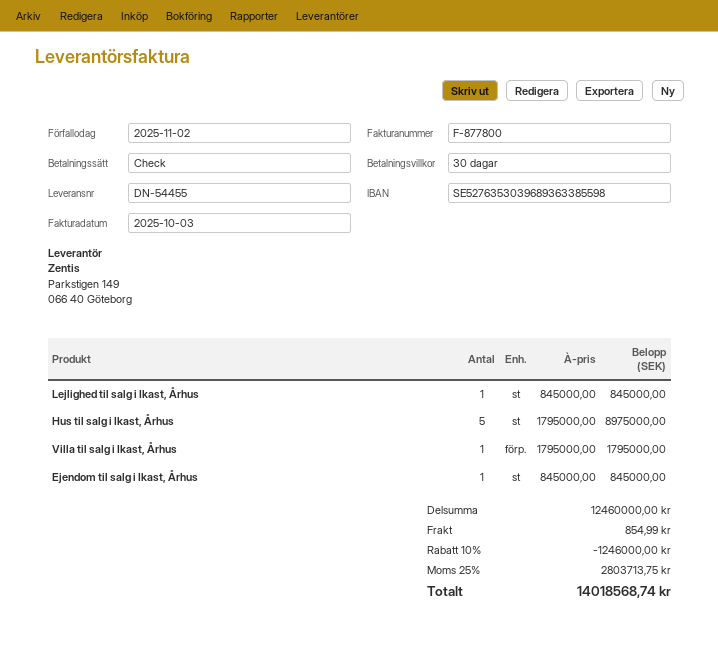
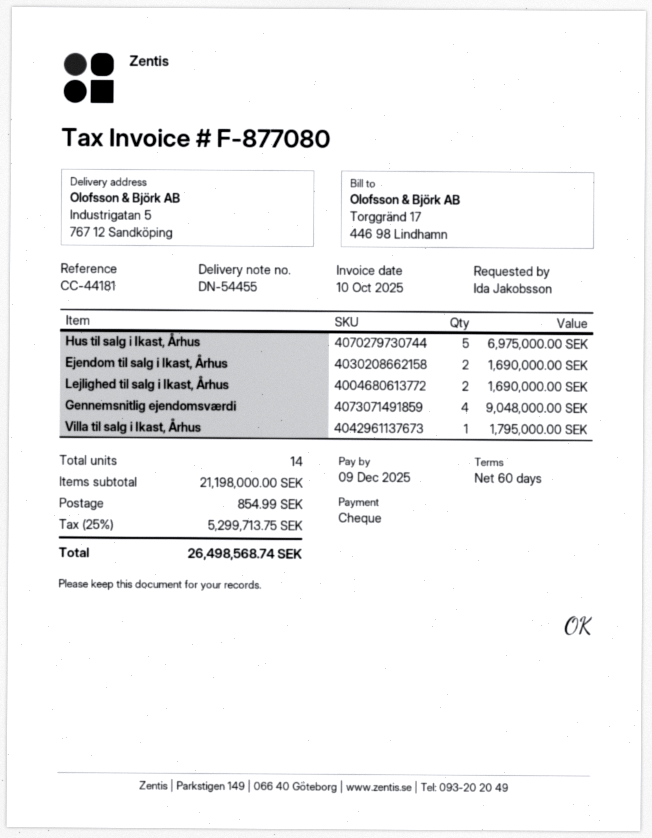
invoice number: F-877800 -> F-877080
invoice date: 2025-10-03 -> 2025-10-10
payment terms: 30 days -> 60 days
due date: 2025-11-02 -> 2025-12-09
Lejlighed til salg i Ikast, Århus: 1 for 845000.00 -> 2 for 1690000.00
Hus til salg i Ikast, Århus: 5 for 8975000.00 -> 5 for 6975000.00
Ejendom til salg i Ikast, Århus: 1 for 845000.00 -> 2 for 1690000.00
Gennemsnitlig ejendomsværdi: none -> 4 for 9048000.00
subtotal: 12460000.00 -> 21198000.00
discount: 10% = 1246000.00 -> none
tax: 25% = 2803713.75 -> 25% = 5299713.75
total: 14018568.74 -> 26498568.74

